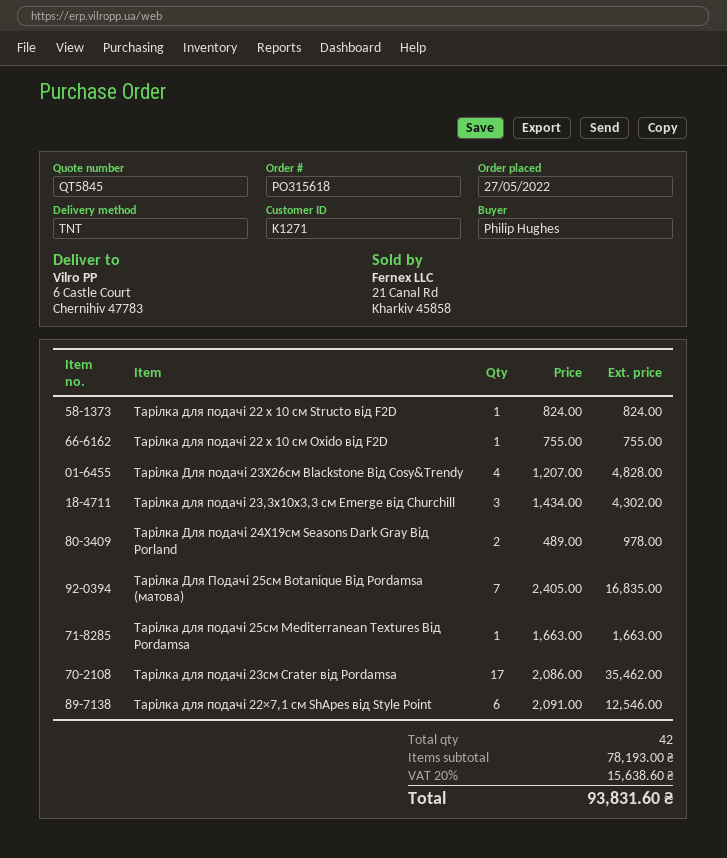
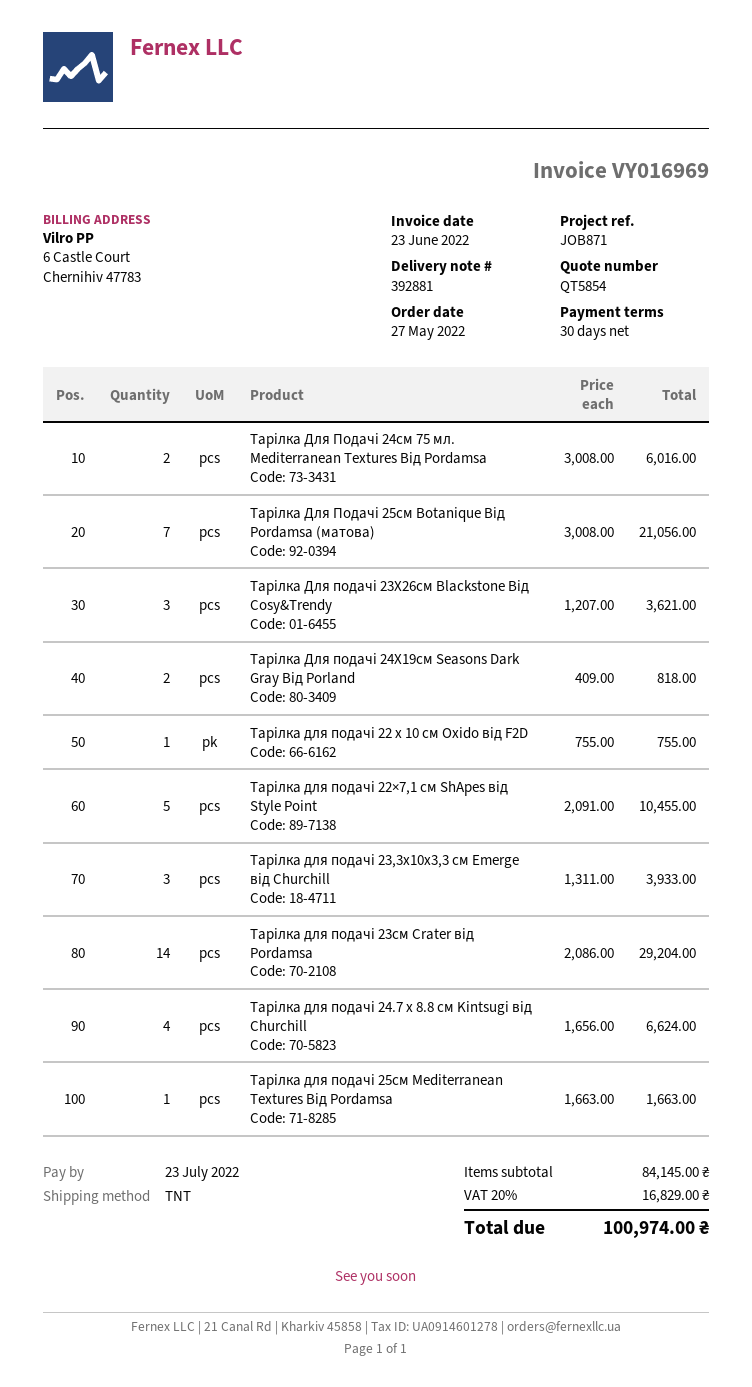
quote number: QT5845 -> QT5854
Тарілка для подачі 22 х 10 см Structo від F2D: 1 x 824.00 = 824.00 -> none
Тарілка Для подачі 23Х26см Blackstone Від Сosy&Trendy: 4 x 1207.00 = 4828.00 -> 3 x 1207.00 = 3621.00
Тарілка для подачі 23,3х10х3,3 см Emerge від Churchill: 3 x 1434.00 = 4302.00 -> 3 x 1311.00 = 3933.00
Тарілка Для подачі 24Х19см Seasons Dark Gray Від Porland: 2 x 489.00 = 978.00 -> 2 x 409.00 = 818.00
Тарілка Для Подачі 25см Botanique Від Pordamsa (матова): 7 x 2405.00 = 16835.00 -> 7 x 3008.00 = 21056.00
Тарілка для подачі 23см Сrater від Pordamsa: 17 x 2086.00 = 35462.00 -> 14 x 2086.00 = 29204.00
Тарілка для подачі 22×7,1 см ShApes від Style Point: 6 x 2091.00 = 12546.00 -> 5 x 2091.00 = 10455.00
Тарілка Для Подачі 24см 75 мл. Mediterranean Textures Від Pordamsa: none -> 2 x 3008.00 = 6016.00
Тарілка для подачі 24.7 x 8.8 см Kintsugi від Churchill: none -> 4 x 1656.00 = 6624.00
subtotal: 78193.00 -> 84145.00
tax: 20% = 15638.60 -> 20% = 16829.00
total: 93831.60 -> 100974.00

